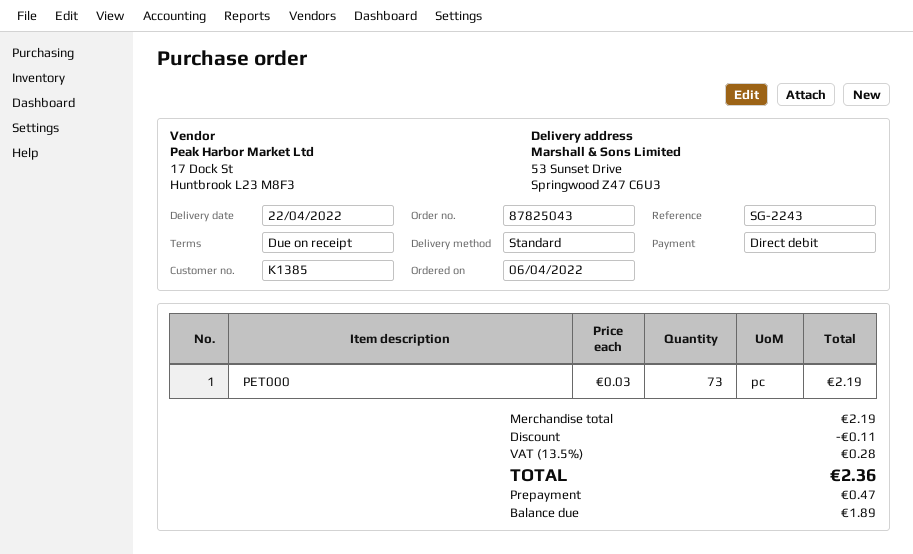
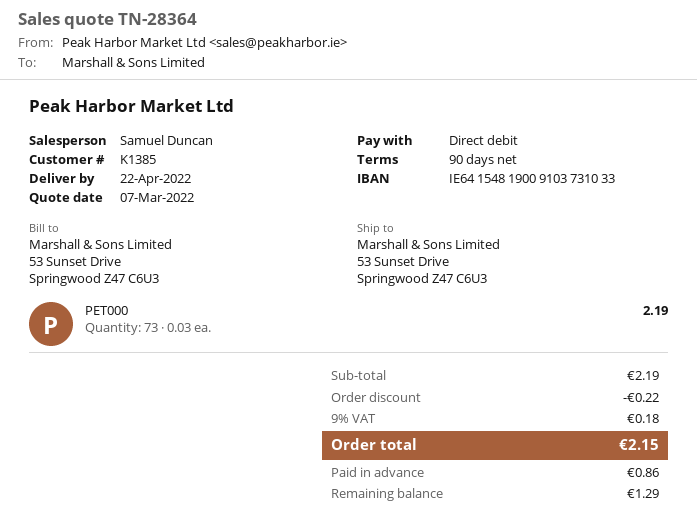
payment terms: on receipt -> 90 days
discount: 0.11 -> 0.22
tax: 13.5% = 0.28 -> 9% = 0.18
total: 2.36 -> 2.15
deposit: 0.47 -> 0.86
balance: 1.89 -> 1.29

